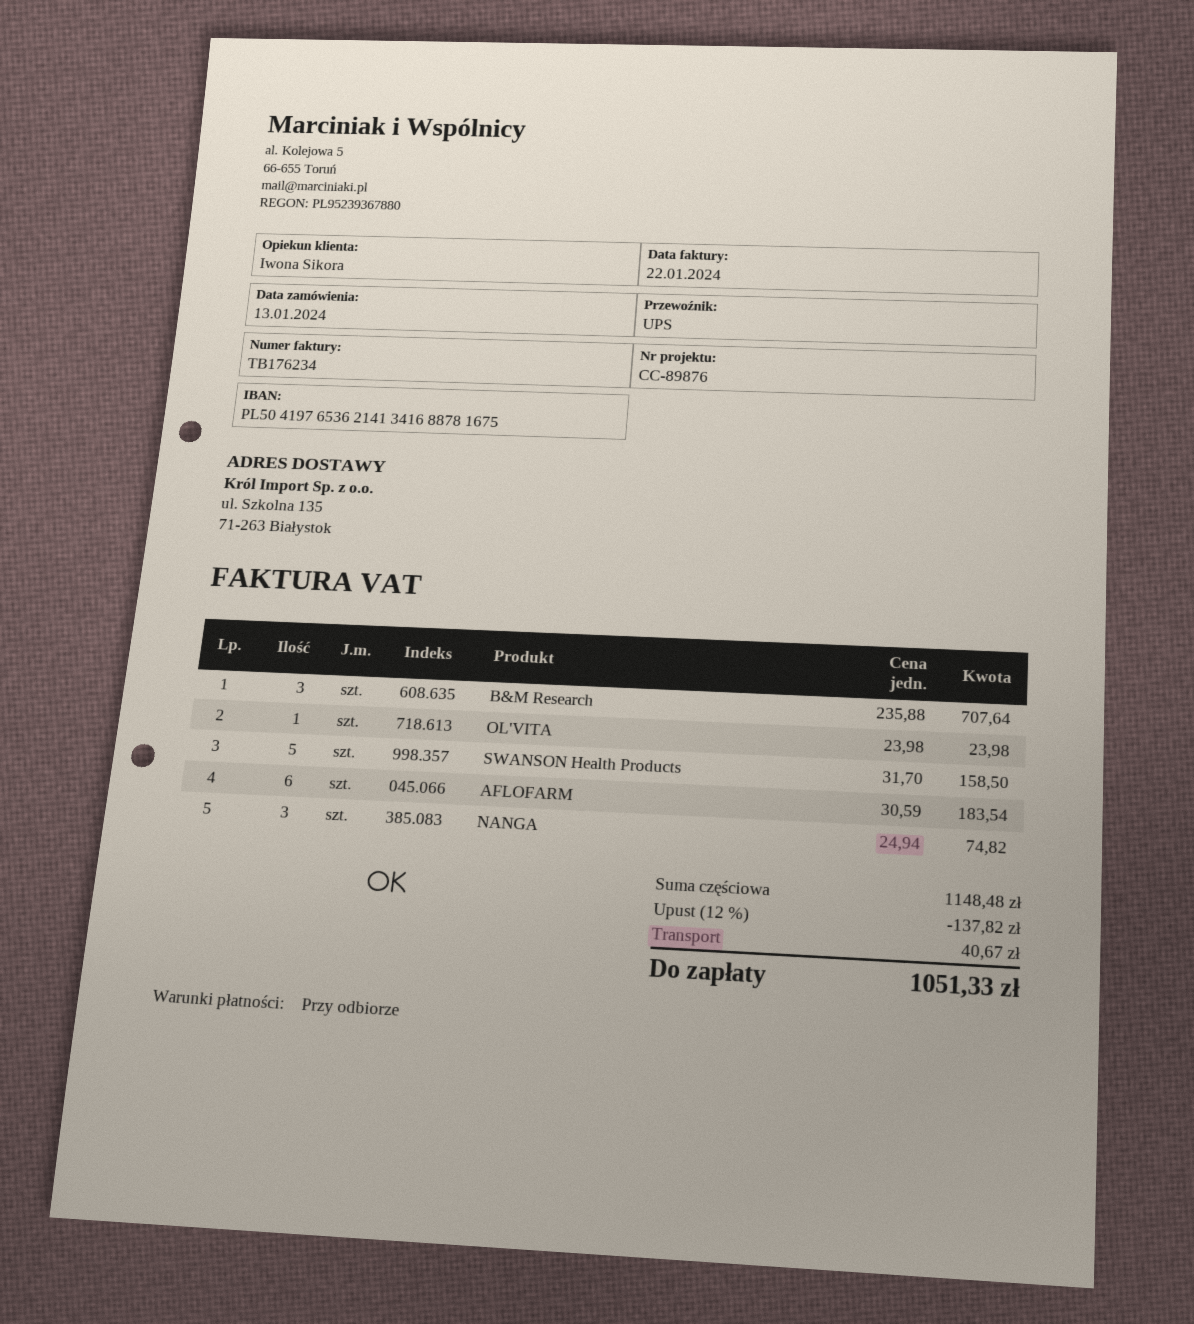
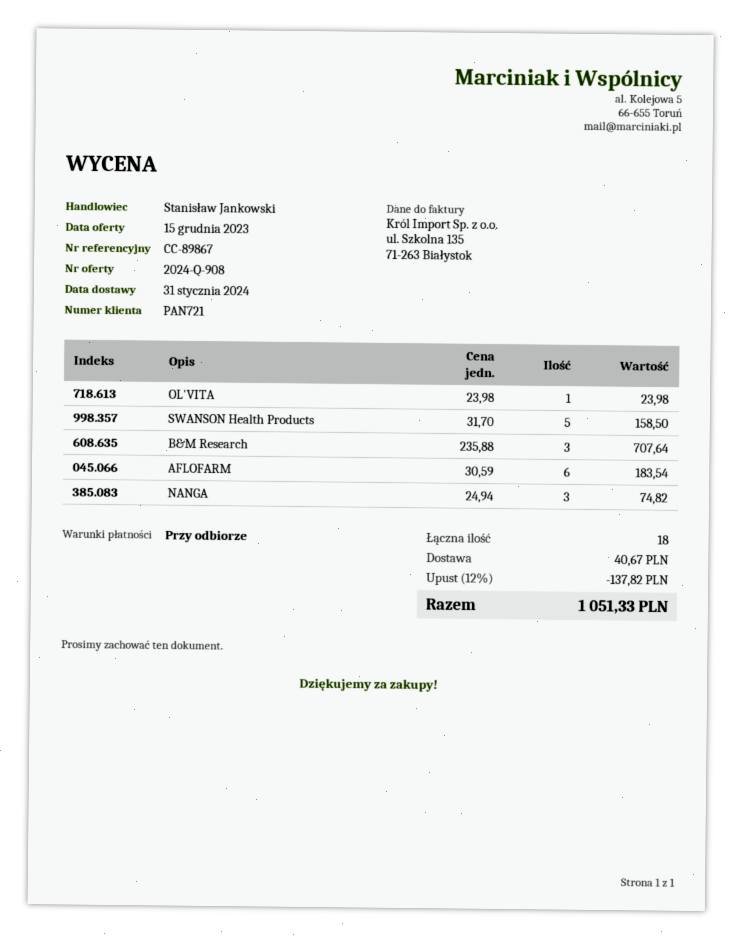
reference: CC-89876 -> CC-89867
sales rep: Iwona Sikora -> Stanisław Jankowski

